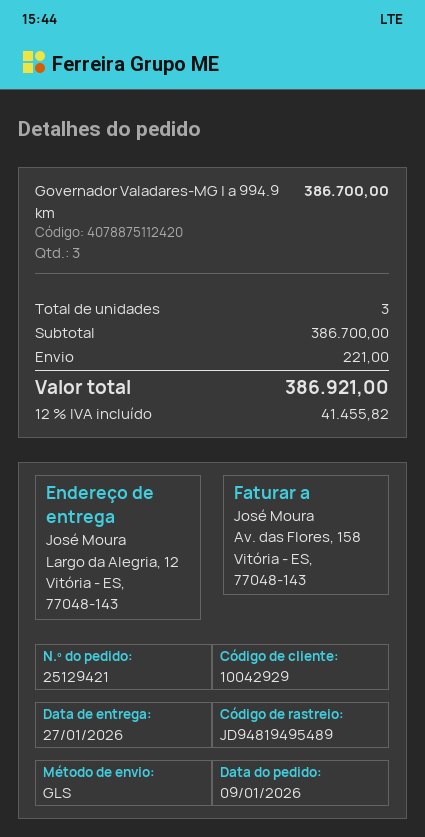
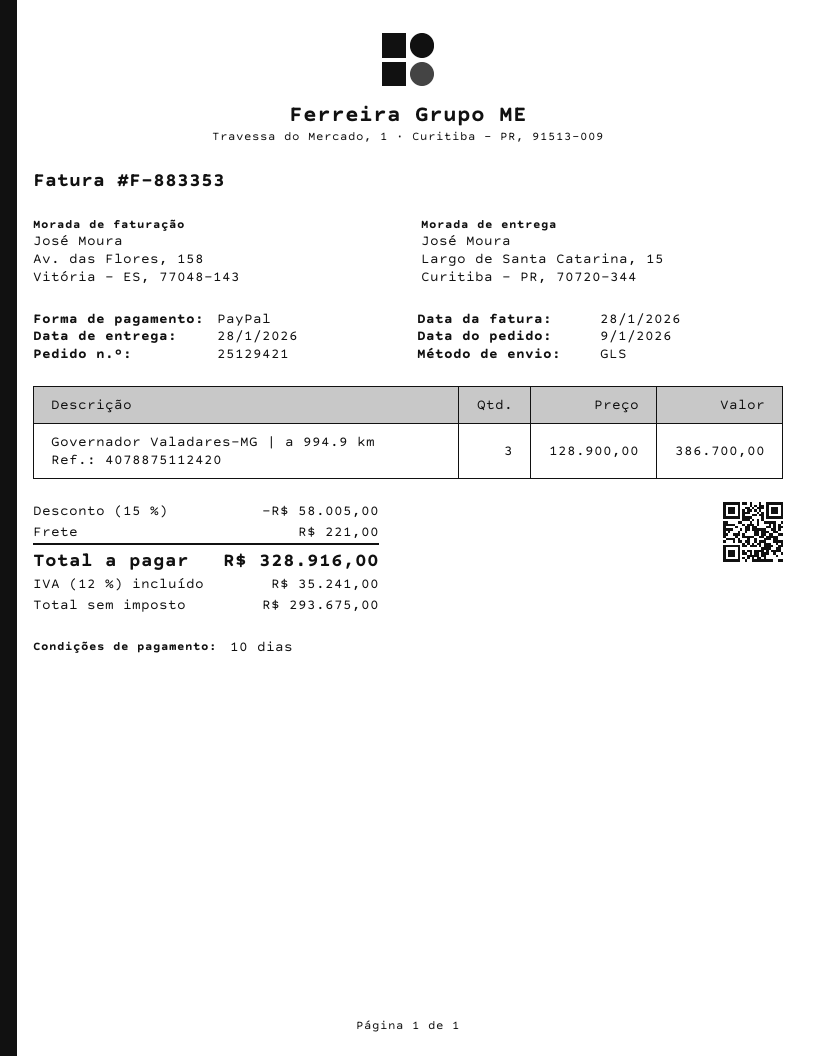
delivery date: 2026-01-27 -> 2026-01-28
ship to: Largo da Alegria, 12, Vitória - ES, 77048-143 -> Largo de Santa Catarina, 15, Curitiba - PR, 70720-344
discount: none -> 15% = 58005.00
tax: 12% = 41455.82 -> 12% = 35241.00
total: 386921.00 -> 328916.00

